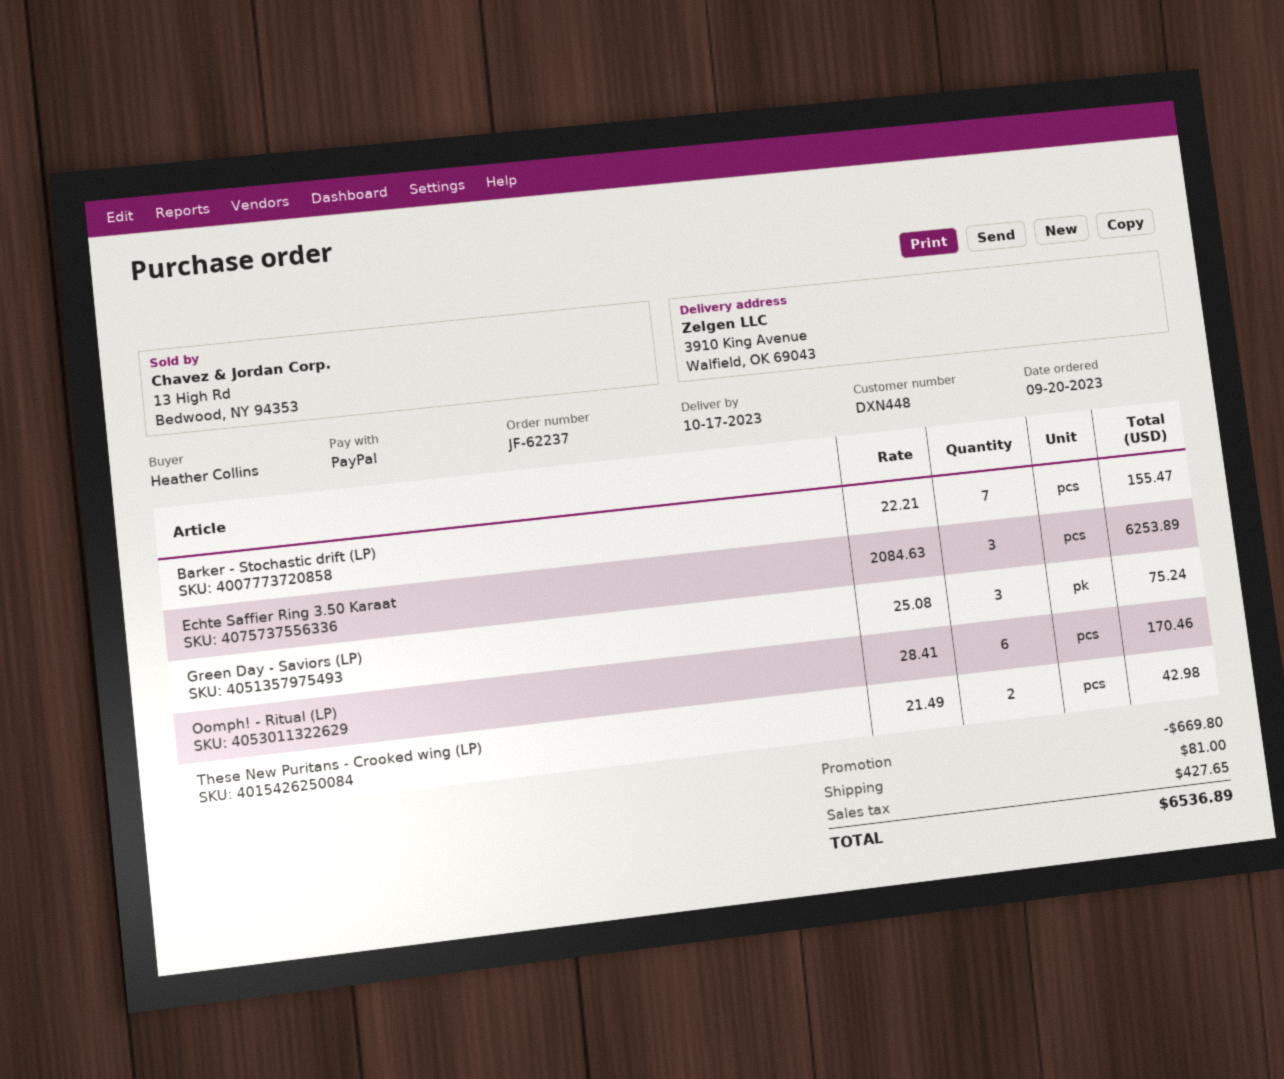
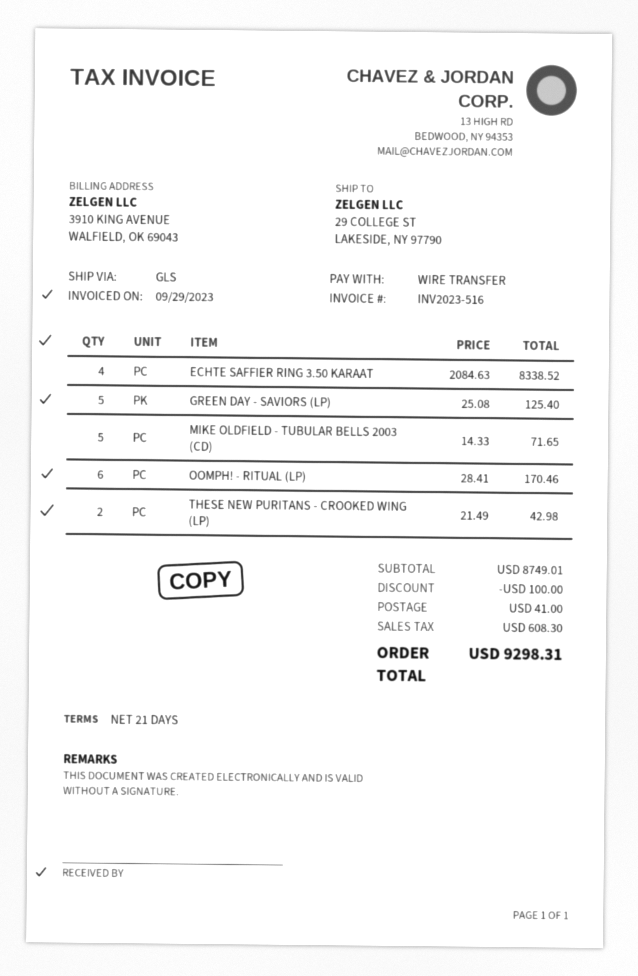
payment method: PayPal -> bank transfer
ship to: 3910 King Avenue, Walfield, OK 69043 -> 29 COLLEGE ST, LAKESIDE, NY 97790
Barker - Stochastic drift (LP): 7 x 22.21 = 155.47 -> none
Echte Saffier Ring 3.50 Karaat: 3 x 2084.63 = 6253.89 -> 4 x 2084.63 = 8338.52
Green Day - Saviors (LP): 3 x 25.08 = 75.24 -> 5 x 25.08 = 125.40
MIKE OLDFIELD - TUBULAR BELLS 2003 (CD): none -> 5 x 14.33 = 71.65
discount: 669.80 -> 100.00
shipping: 81.00 -> 41.00
tax: 427.65 -> 608.30
total: 6536.89 -> 9298.31

